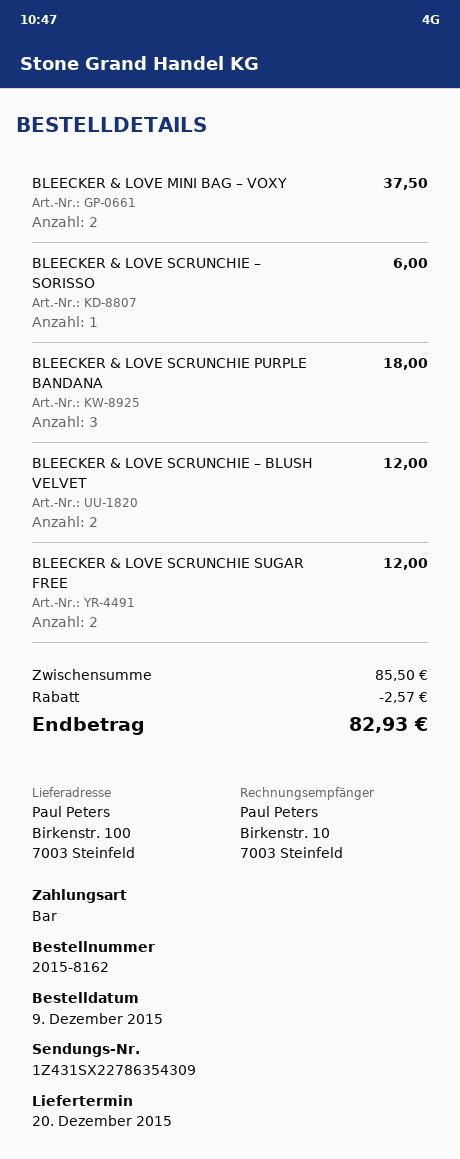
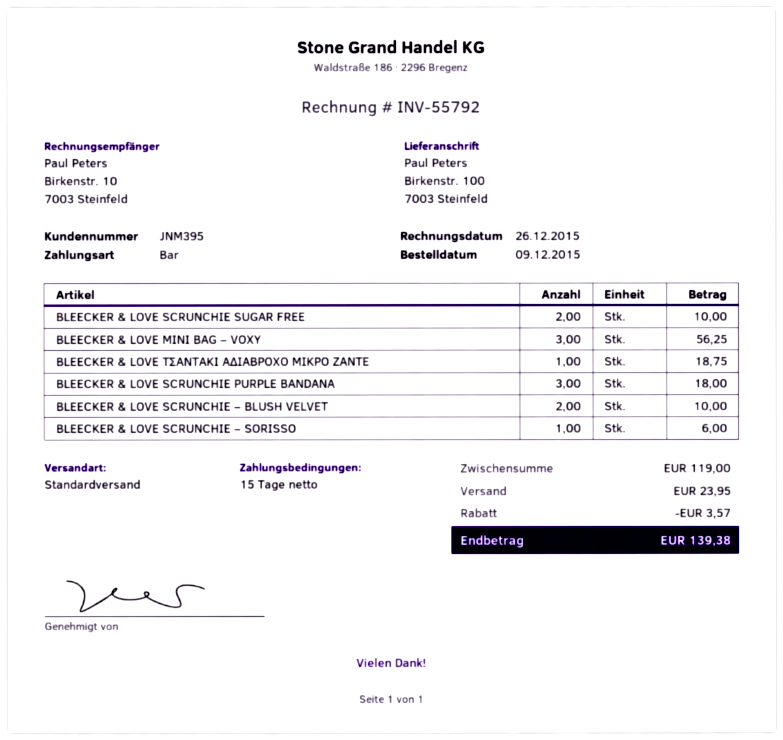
BLEECKER & LOVE MINI BAG – VOXY: 2 for 37.50 -> 3 for 56.25
BLEECKER & LOVE SCRUNCHIE – BLUSH VELVET: 2 for 12.00 -> 2 for 10.00
BLEECKER & LOVE SCRUNCHIE SUGAR FREE: 2 for 12.00 -> 2 for 10.00
BLEECKER & LOVE ΤΣΑΝΤΑΚΙ ΑΔΙΑΒΡΟΧΟ ΜΙΚΡΟ ZANTE: none -> 1 for 18.75
subtotal: 85.50 -> 119.00
discount: 2.57 -> 3.57
shipping: none -> 23.95
total: 82.93 -> 139.38

